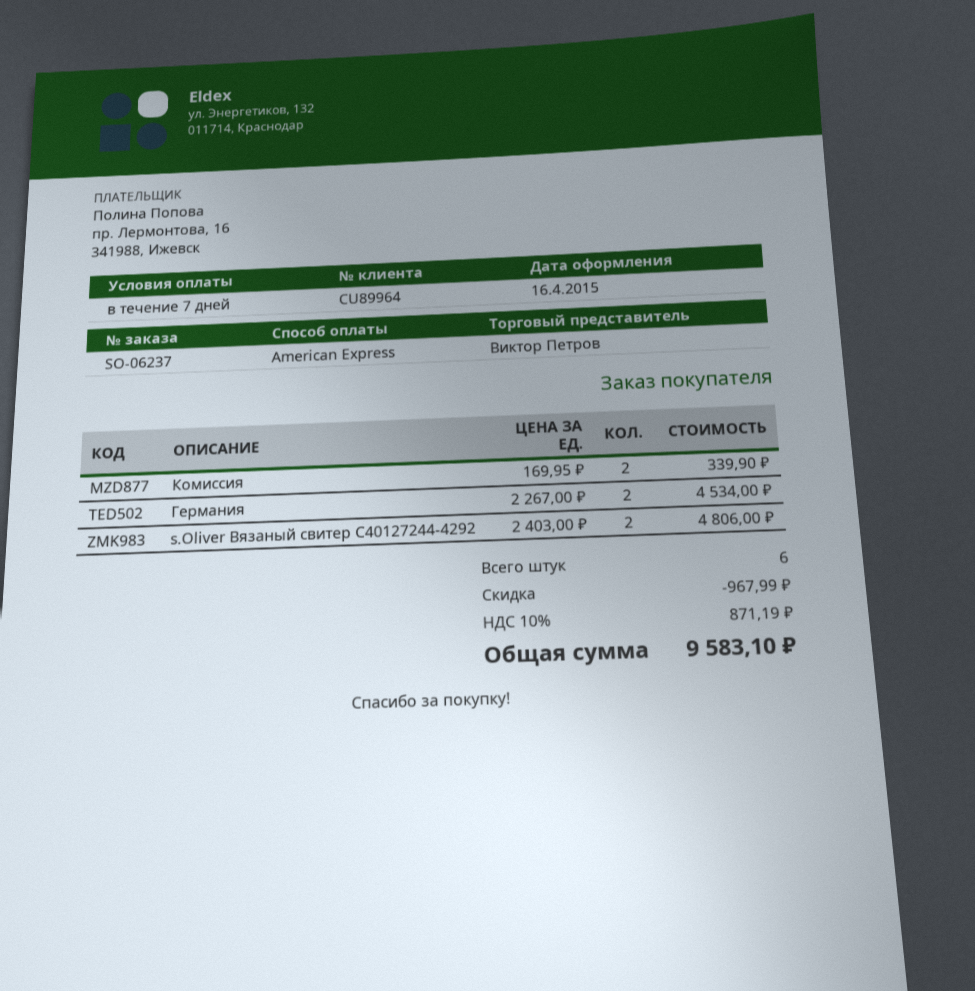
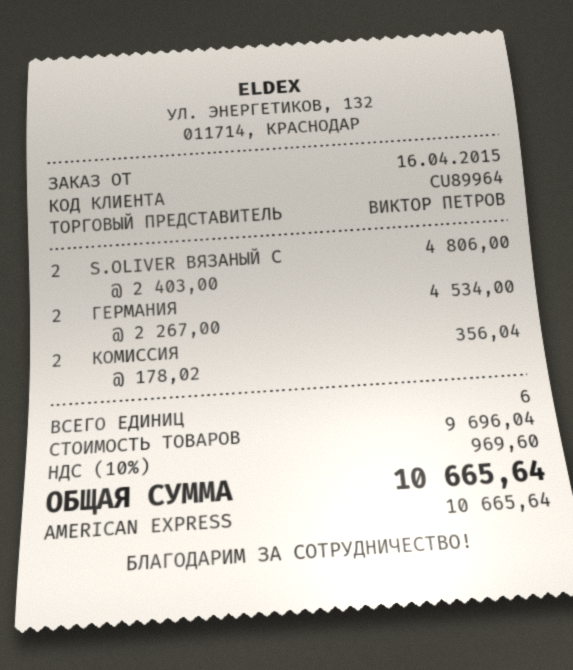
Комиссия: 2 x 169.95 = 339.90 -> 2 x 178.02 = 356.04
discount: 967.99 -> none
tax: 10% = 871.19 -> 10% = 969.60
total: 9583.10 -> 10665.64

